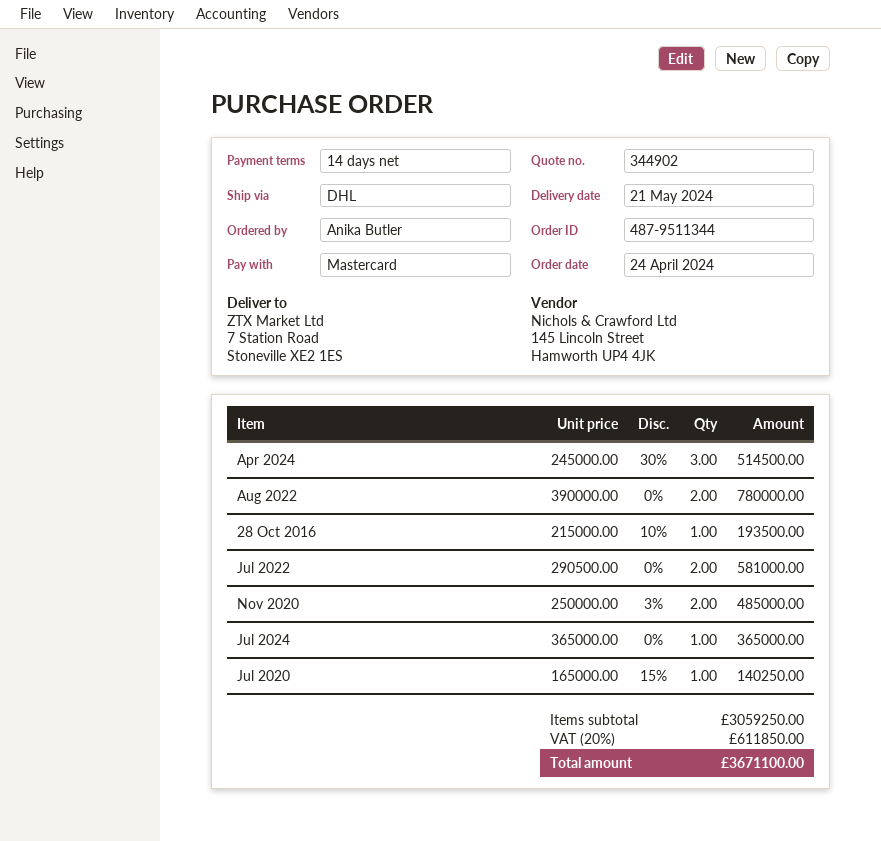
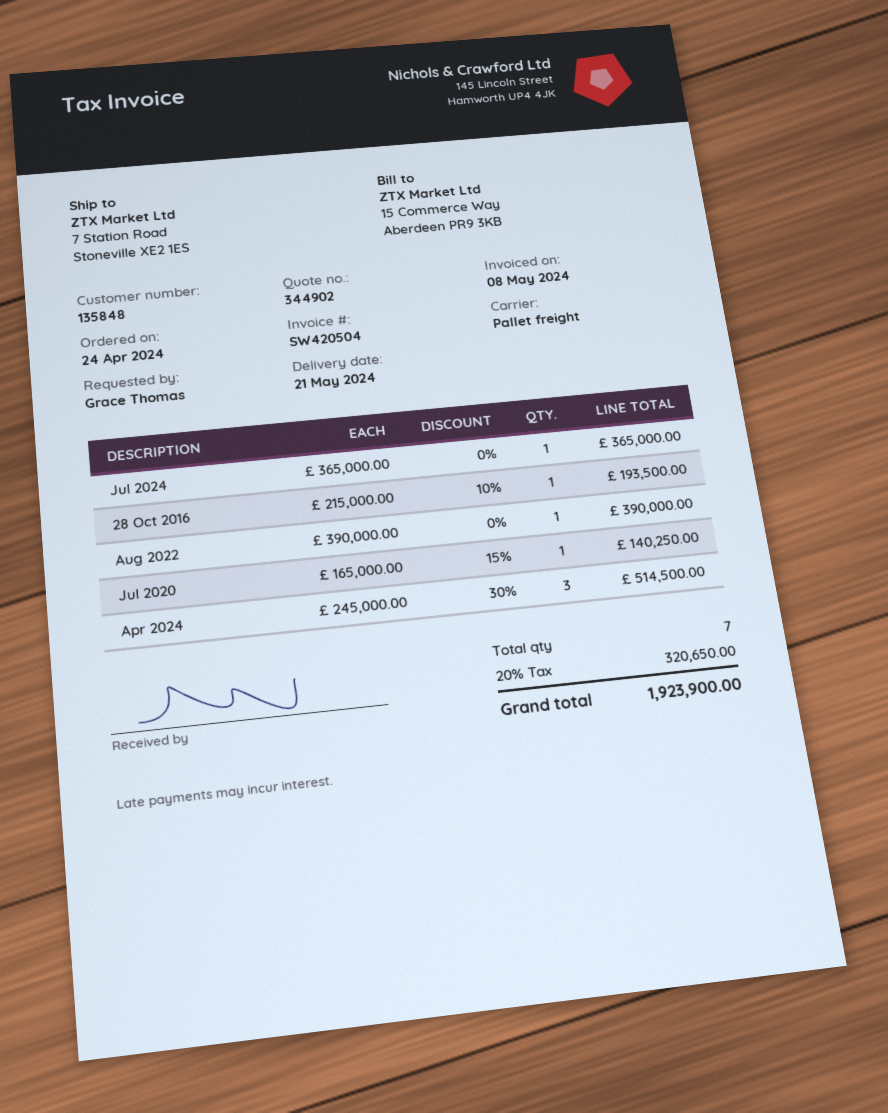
ordered by: Anika Butler -> Grace Thomas
shipping method: DHL -> pallet freight
Aug 2022: 2 x 390000.00 = 780000.00 -> 1 x 390000.00 = 390000.00
Jul 2022: 2 x 290500.00 = 581000.00 -> none
Nov 2020: 2 x 250000.00 - 3% = 485000.00 -> none
tax: 20% = 611850.00 -> 20% = 320650.00
total: 3671100.00 -> 1923900.00

